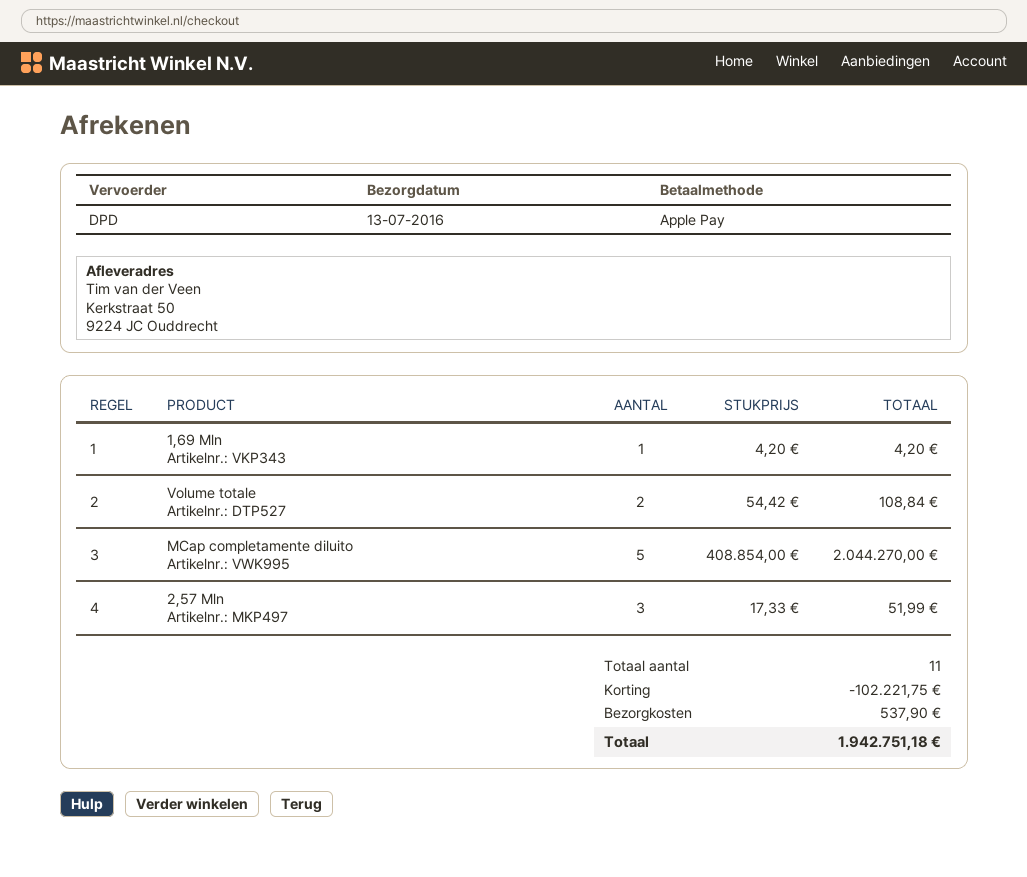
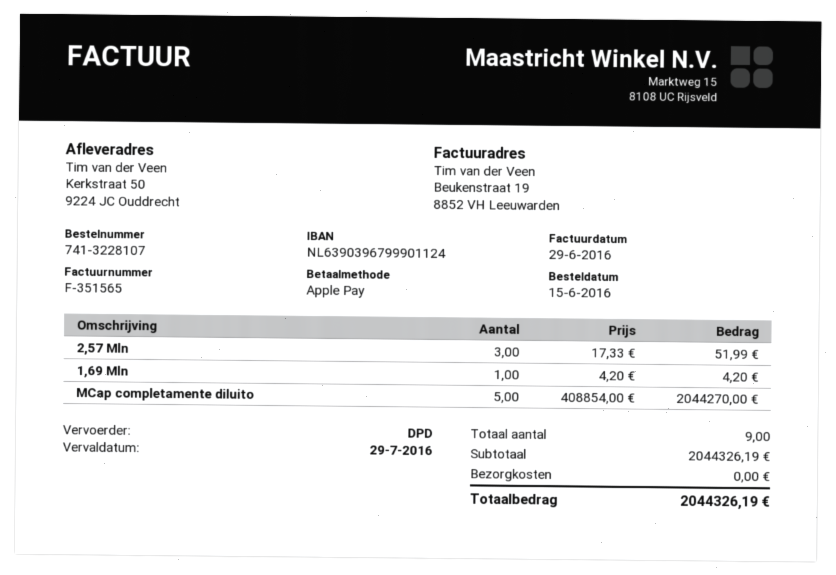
Volume totale: 2 x 54.42 = 108.84 -> none
total quantity: 11 -> 9
discount: 102221.75 -> none
shipping: 537.90 -> 0.00
total: 1942751.18 -> 2044326.19

